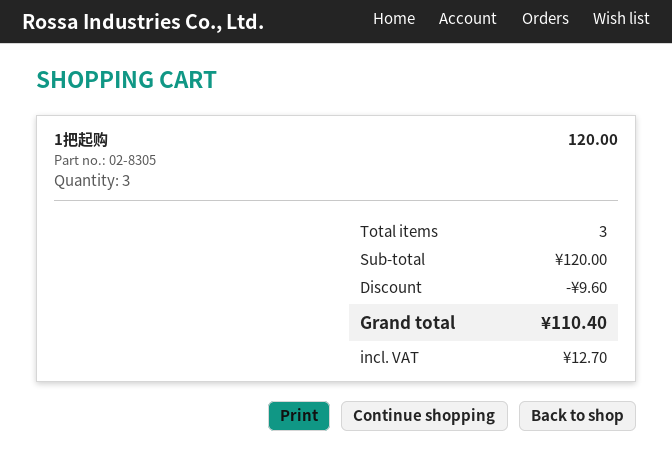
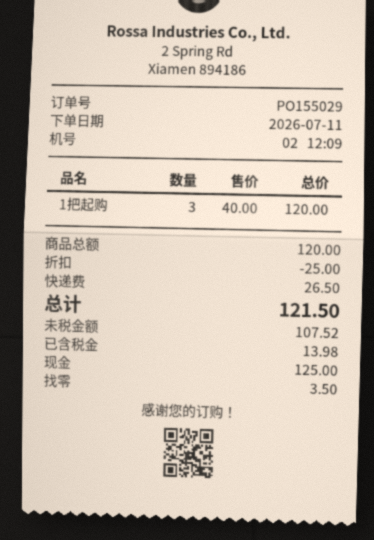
discount: 9.60 -> 25.00
shipping: none -> 26.50
tax: 12.70 -> 13.98
total: 110.40 -> 121.50

